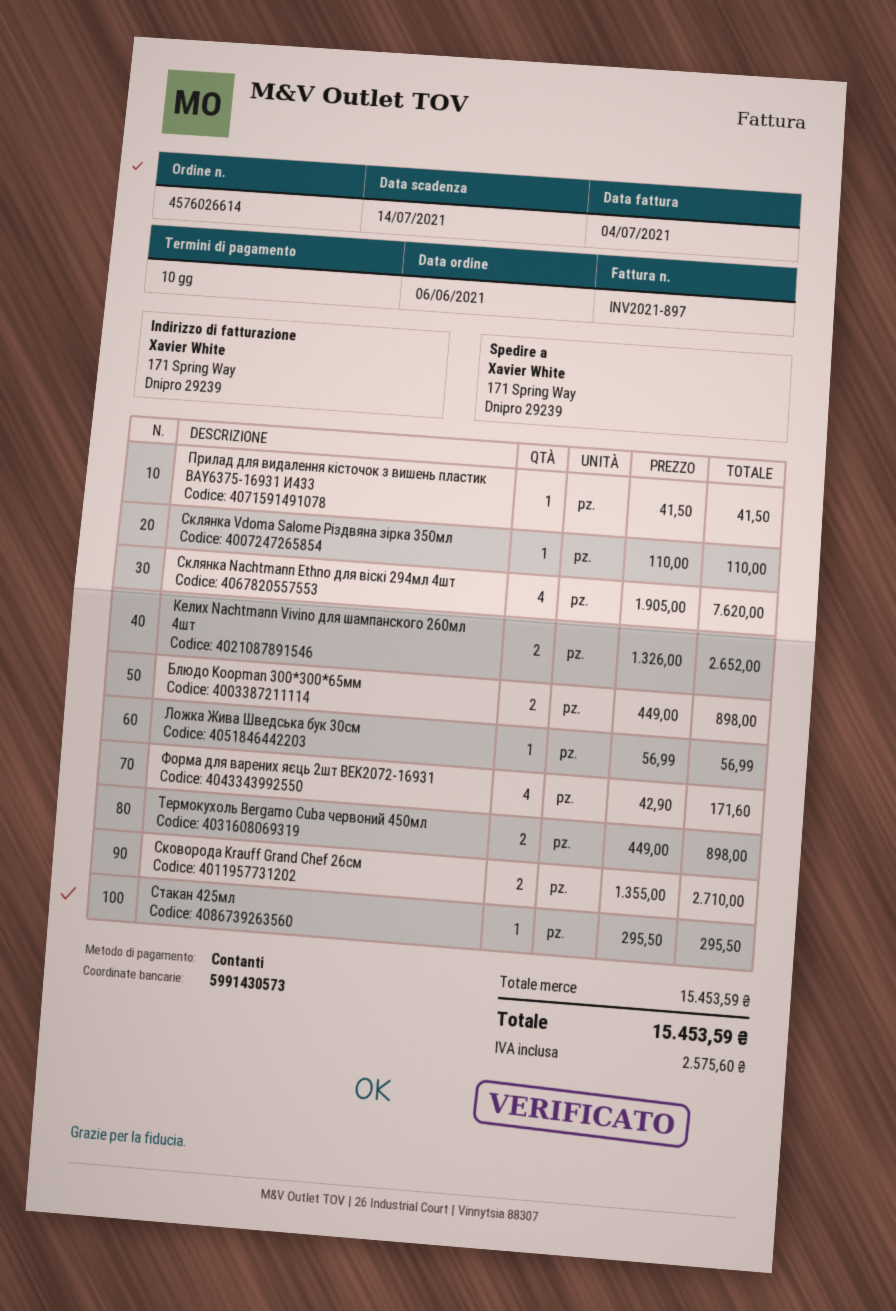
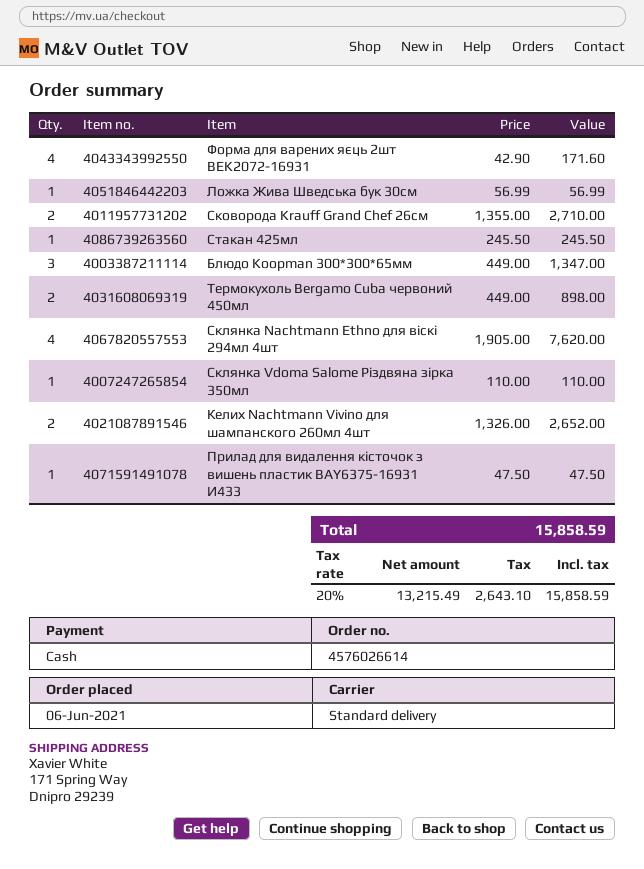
Прилад для видалення кісточок з вишень пластик BAY6375-16931 И433: 1 x 41.50 = 41.50 -> 1 x 47.50 = 47.50
Блюдо Koopman 300*300*65мм: 2 x 449.00 = 898.00 -> 3 x 449.00 = 1347.00
Стакан 425мл: 1 x 295.50 = 295.50 -> 1 x 245.50 = 245.50
tax: 2575.60 -> 2643.10
total: 15453.59 -> 15858.59

